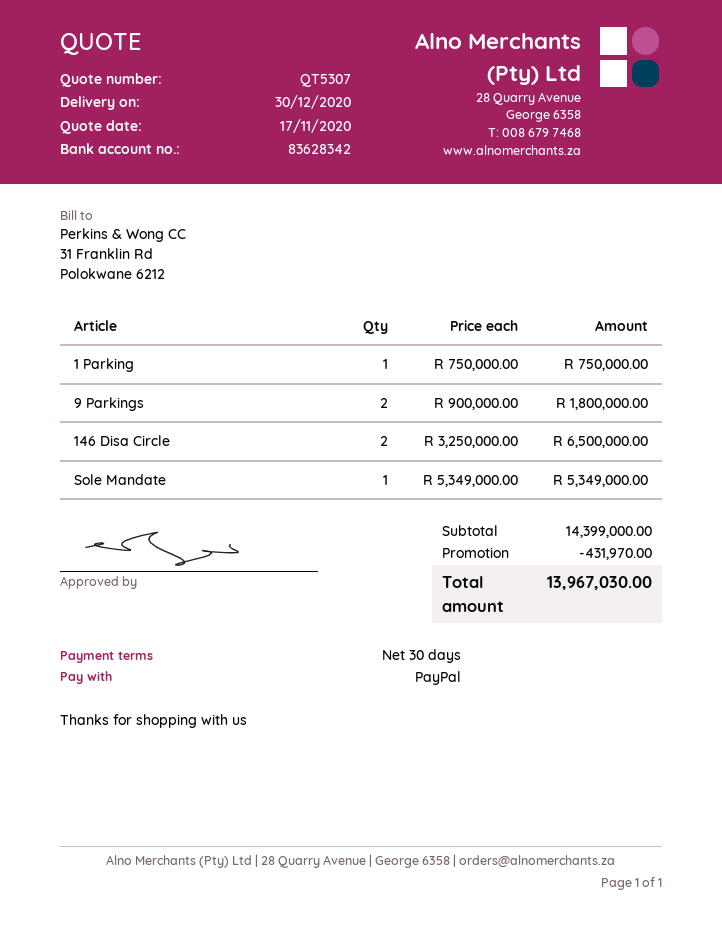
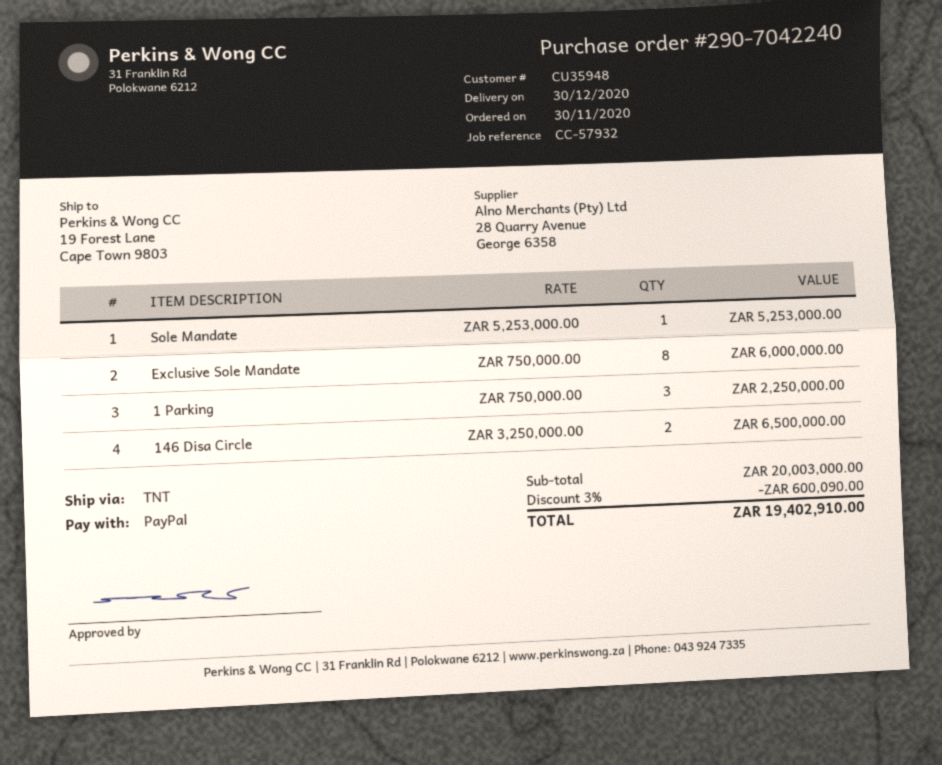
1 Parking: 1 x 750000.00 = 750000.00 -> 3 x 750000.00 = 2250000.00
9 Parkings: 2 x 900000.00 = 1800000.00 -> none
Sole Mandate: 1 x 5349000.00 = 5349000.00 -> 1 x 5253000.00 = 5253000.00
Exclusive Sole Mandate: none -> 8 x 750000.00 = 6000000.00
subtotal: 14399000.00 -> 20003000.00
discount: 431970.00 -> 600090.00
total: 13967030.00 -> 19402910.00

